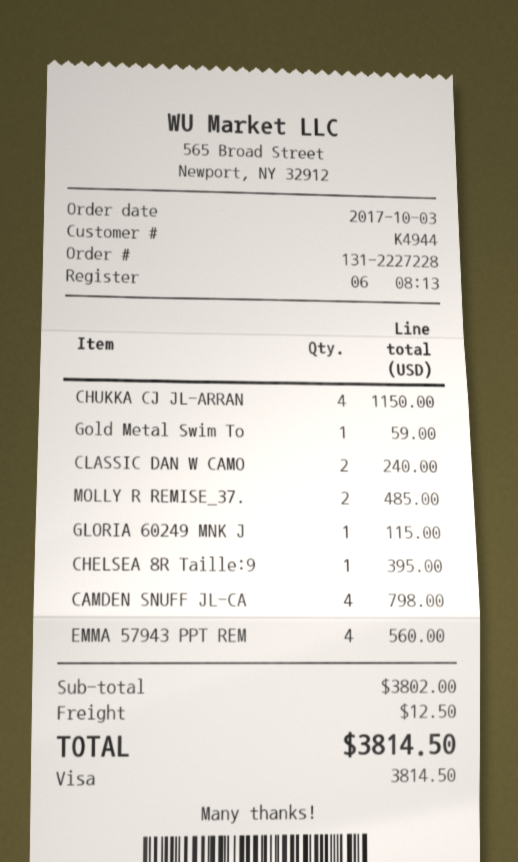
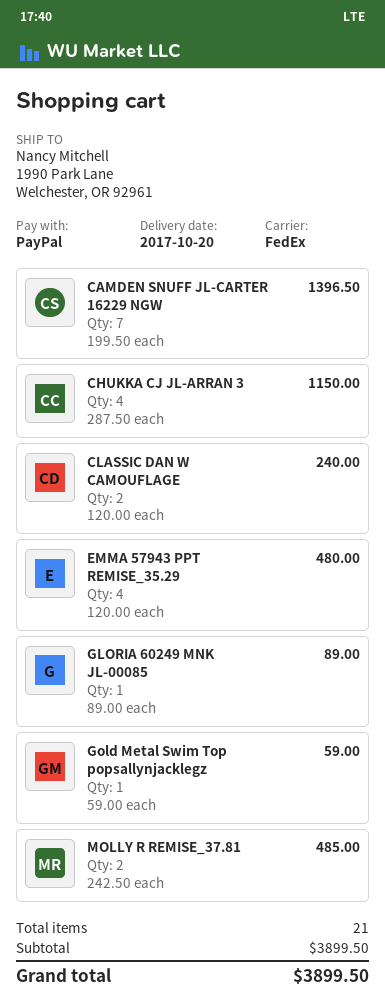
payment method: Visa -> PayPal
GLORIA 60249 MNK J: 1 for 115.00 -> 1 for 89.00
CHELSEA 8R Taille:9: 1 for 395.00 -> none
CAMDEN SNUFF JL-CA: 4 for 798.00 -> 7 for 1396.50
EMMA 57943 PPT REM: 4 for 560.00 -> 4 for 480.00
subtotal: 3802.00 -> 3899.50
shipping: 12.50 -> none
total: 3814.50 -> 3899.50

